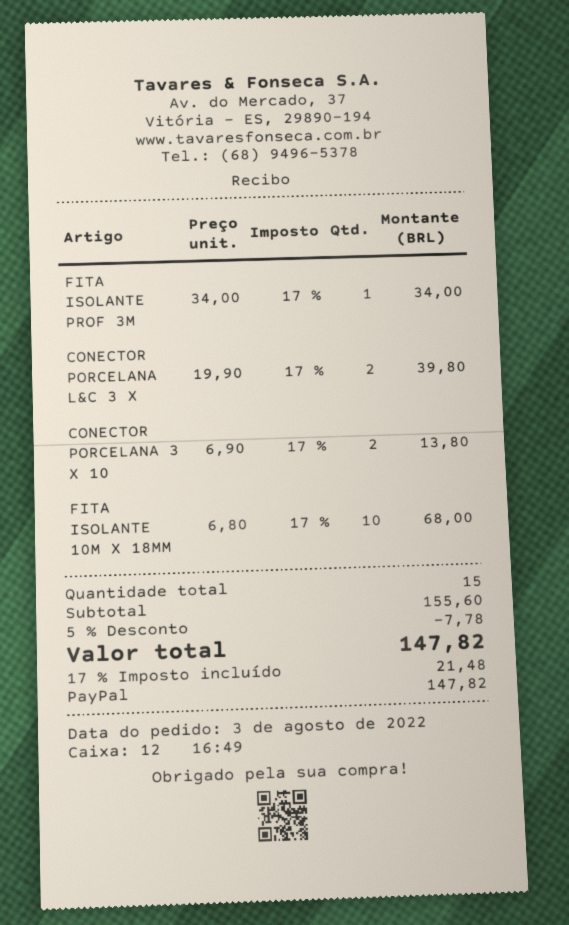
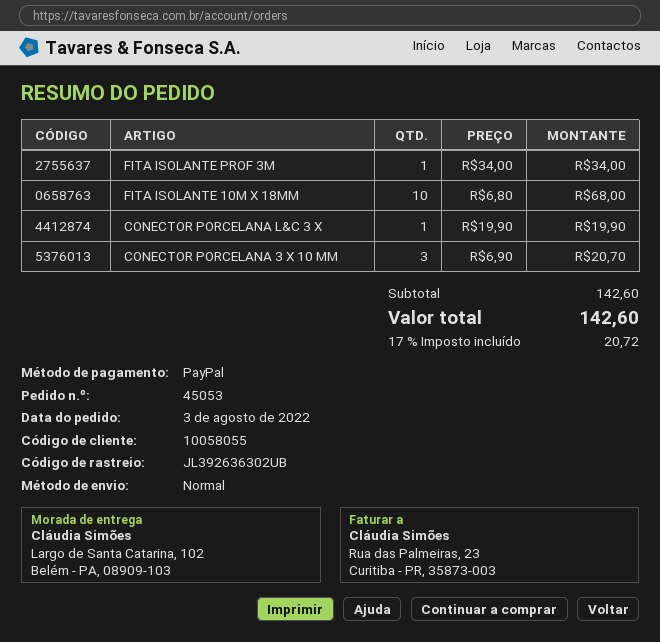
CONECTOR PORCELANA L&C 3 X: 2 x 19.90 = 39.80 -> 1 x 19.90 = 19.90
CONECTOR PORCELANA 3 X 10: 2 x 6.90 = 13.80 -> 3 x 6.90 = 20.70
subtotal: 155.60 -> 142.60
discount: 5% = 7.78 -> none
tax: 17% = 21.48 -> 17% = 20.72
total: 147.82 -> 142.60

